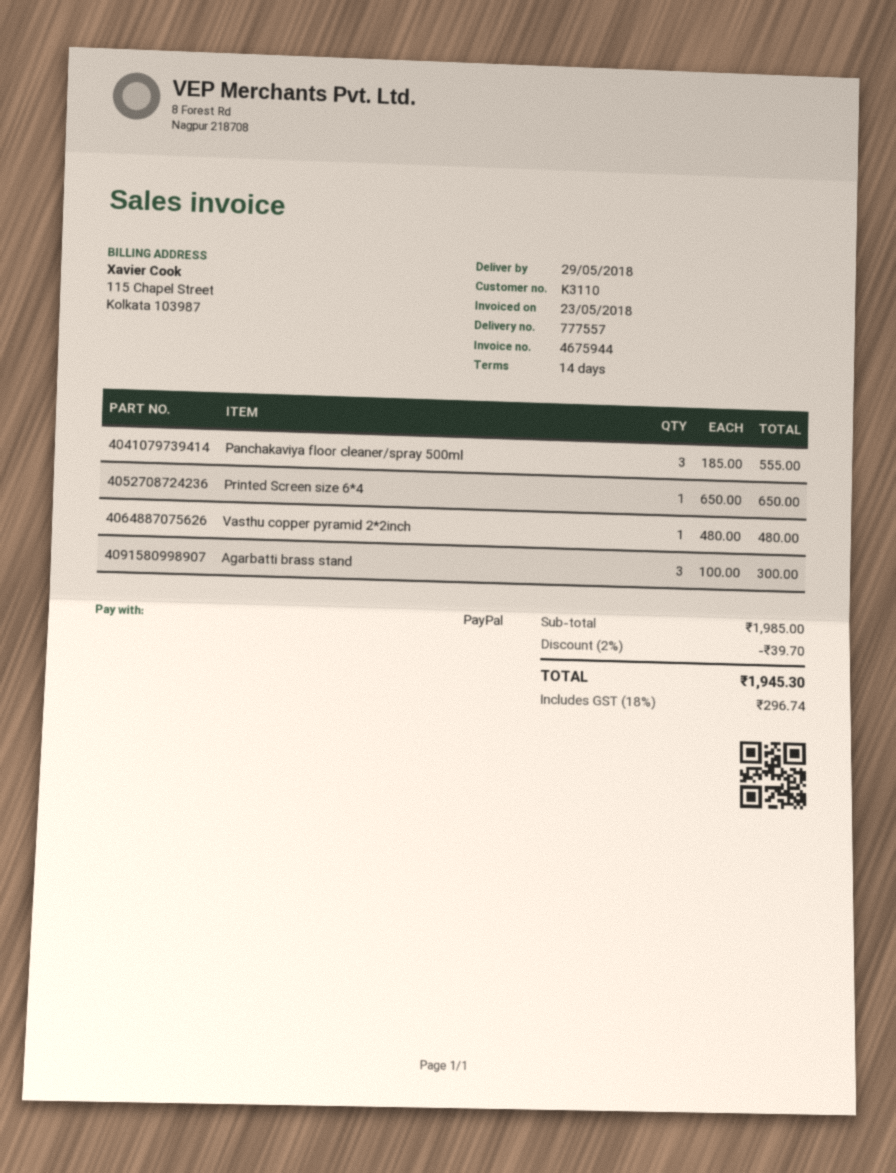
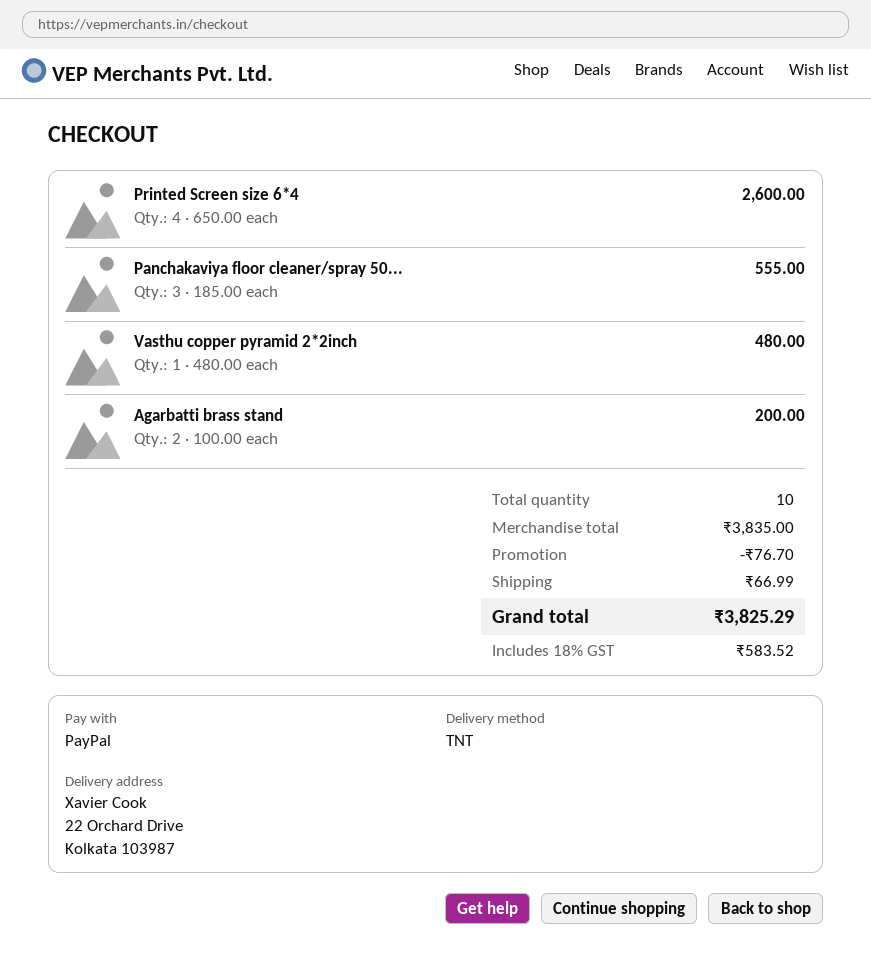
Printed Screen size 6*4: 1 x 650.00 = 650.00 -> 4 x 650.00 = 2600.00
Agarbatti brass stand: 3 x 100.00 = 300.00 -> 2 x 100.00 = 200.00
subtotal: 1985.00 -> 3835.00
discount: 39.70 -> 76.70
shipping: none -> 66.99
tax: 18% = 296.74 -> 18% = 583.52
total: 1945.30 -> 3825.29

